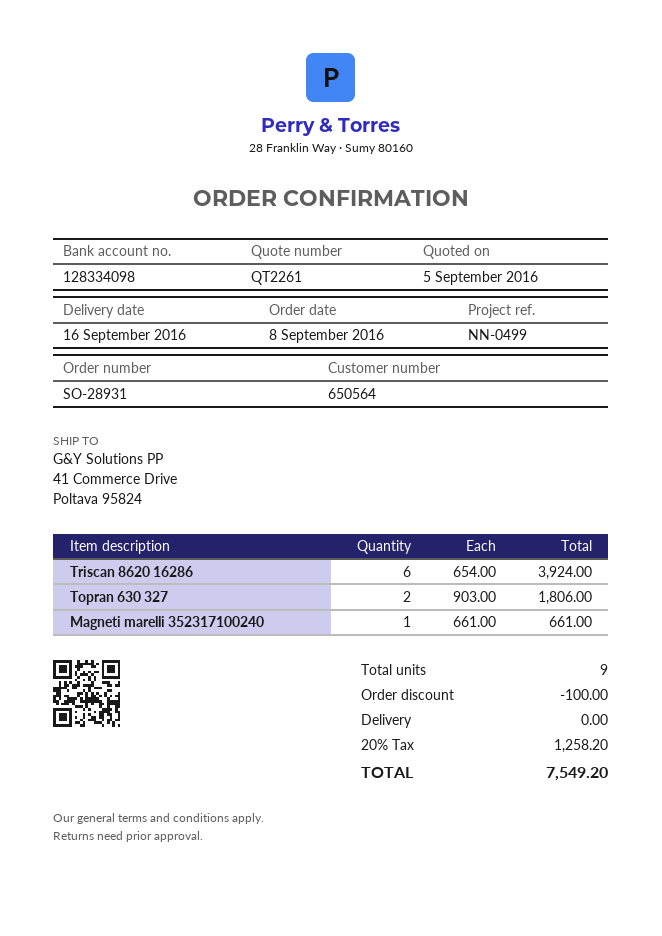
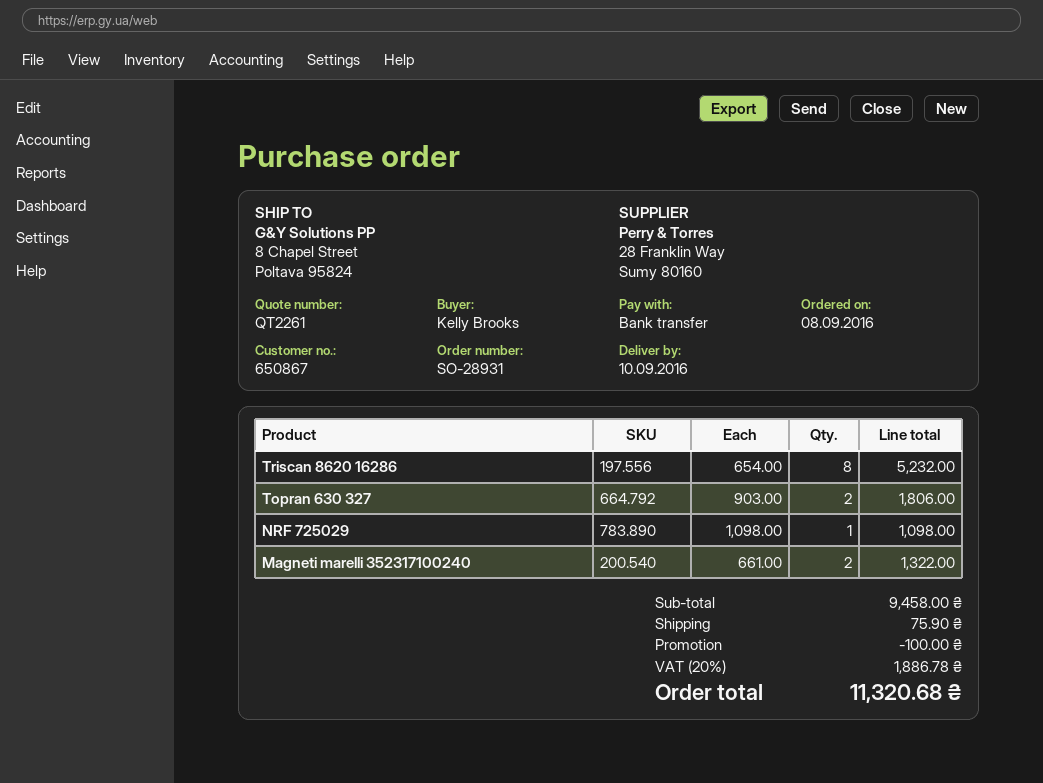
delivery date: 2016-09-16 -> 2016-09-10
customer number: 650564 -> 650867
ship to: 41 Commerce Drive, Poltava 95824 -> 8 Chapel Street, Poltava 95824
Triscan 8620 16286: 6 x 654.00 = 3924.00 -> 8 x 654.00 = 5232.00
Magneti marelli 352317100240: 1 x 661.00 = 661.00 -> 2 x 661.00 = 1322.00
NRF 725029: none -> 1 x 1098.00 = 1098.00
shipping: 0.00 -> 75.90
tax: 20% = 1258.20 -> 20% = 1886.78
total: 7549.20 -> 11320.68

